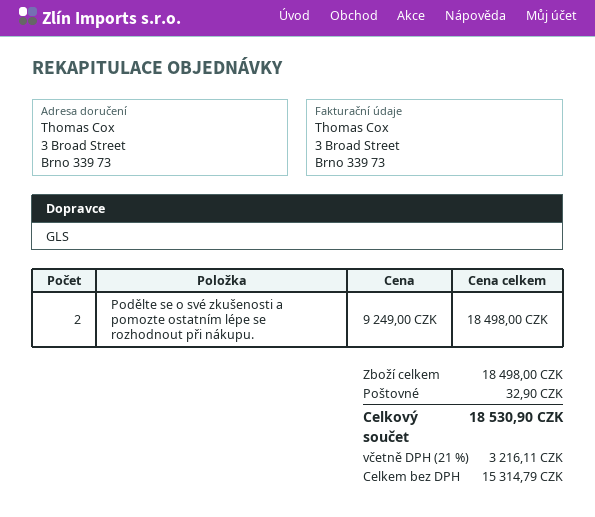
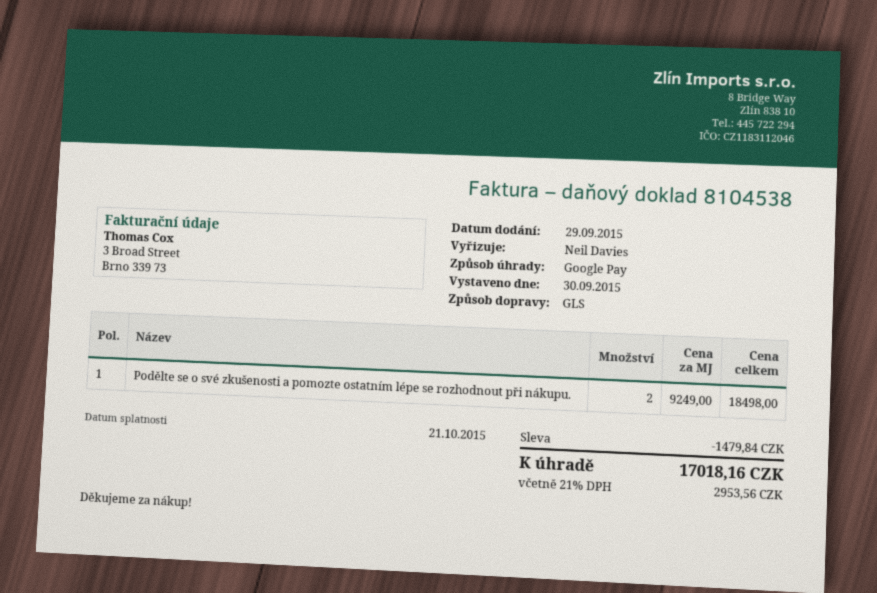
discount: none -> 1479.84
shipping: 32.90 -> none
tax: 21% = 3216.11 -> 21% = 2953.56
total: 18530.90 -> 17018.16

